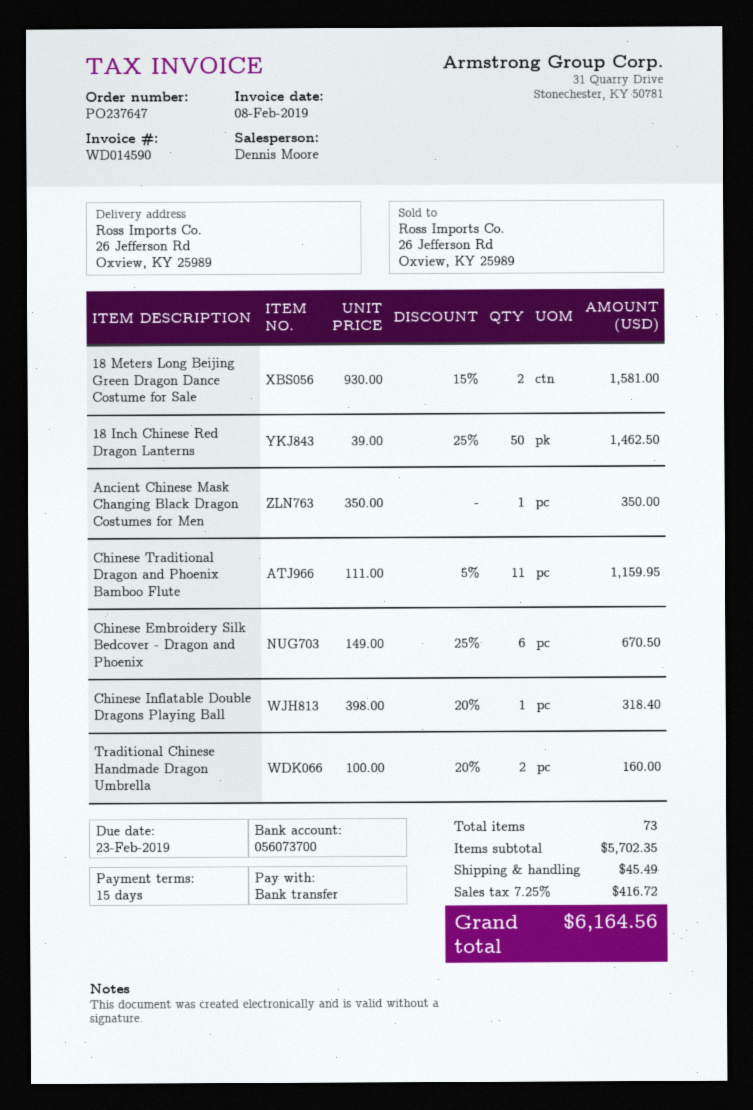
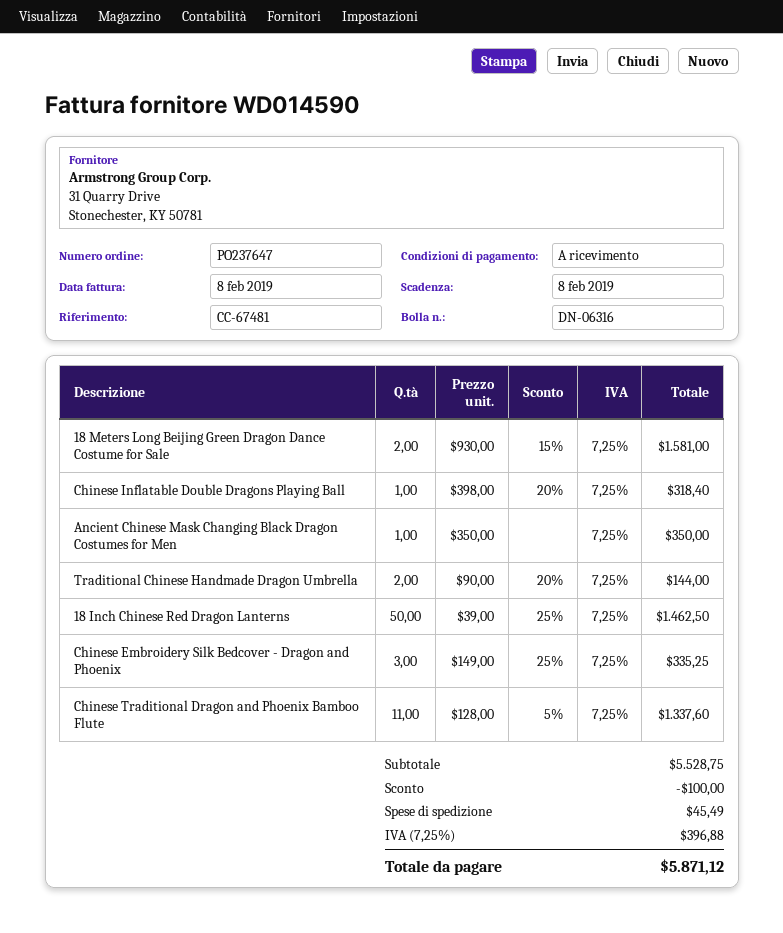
payment terms: 15 days -> on receipt
due date: 2019-02-23 -> 2019-02-08
Chinese Traditional Dragon and Phoenix Bamboo Flute: 11 x 111.00 - 5% = 1159.95 -> 11 x 128.00 - 5% = 1337.60
Chinese Embroidery Silk Bedcover - Dragon and Phoenix: 6 x 149.00 - 25% = 670.50 -> 3 x 149.00 - 25% = 335.25
Traditional Chinese Handmade Dragon Umbrella: 2 x 100.00 - 20% = 160.00 -> 2 x 90.00 - 20% = 144.00
subtotal: 5702.35 -> 5528.75
discount: none -> 100.00
tax: 7.25% = 416.72 -> 7.25% = 396.88
total: 6164.56 -> 5871.12

